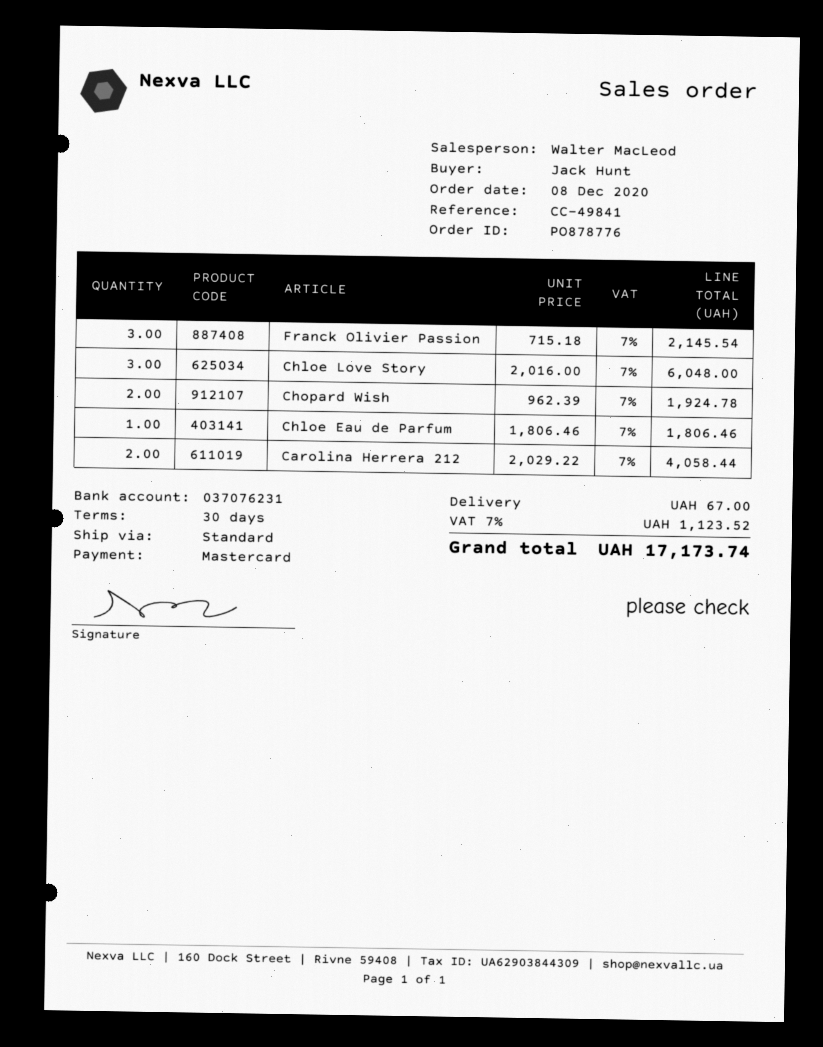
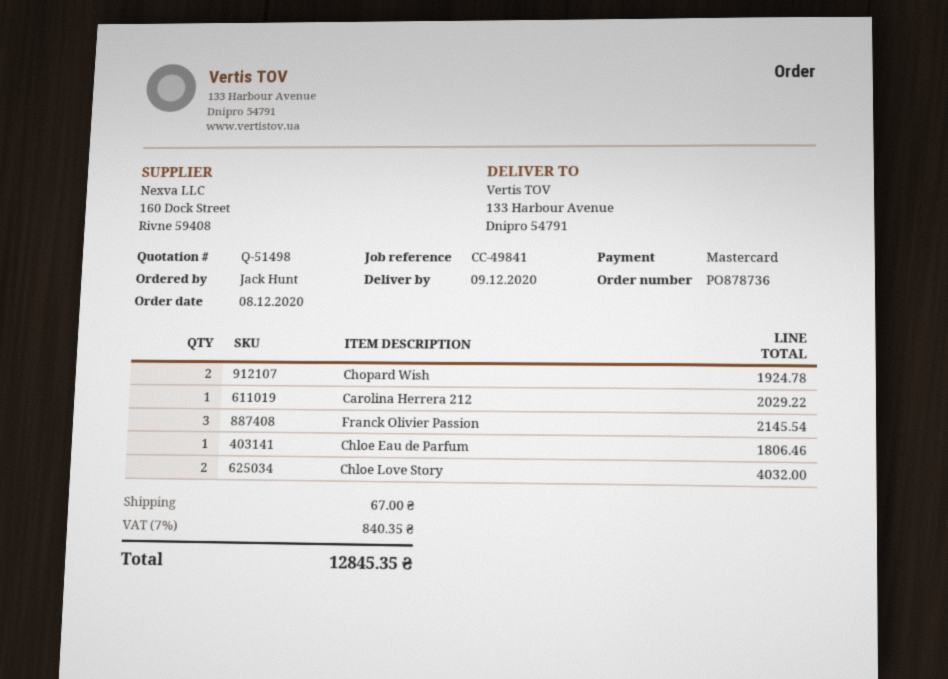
order number: PO878776 -> PO878736
Chloe Love Story: 3 for 6048.00 -> 2 for 4032.00
Carolina Herrera 212: 2 for 4058.44 -> 1 for 2029.22
tax: 7% = 1123.52 -> 7% = 840.35
total: 17173.74 -> 12845.35

